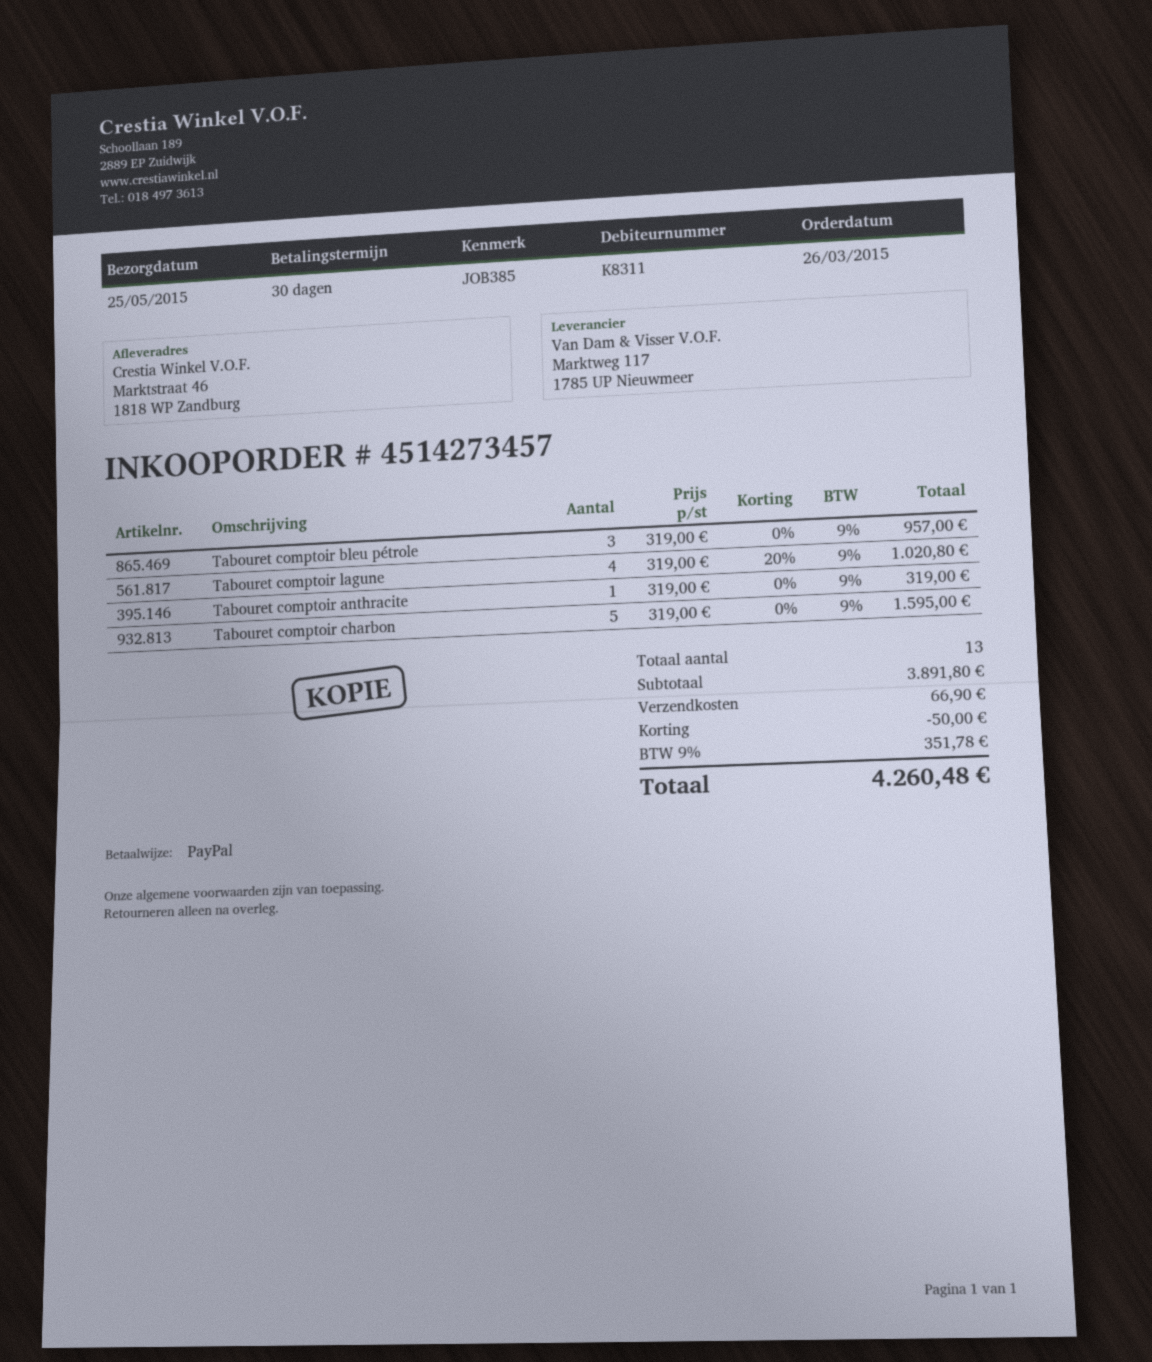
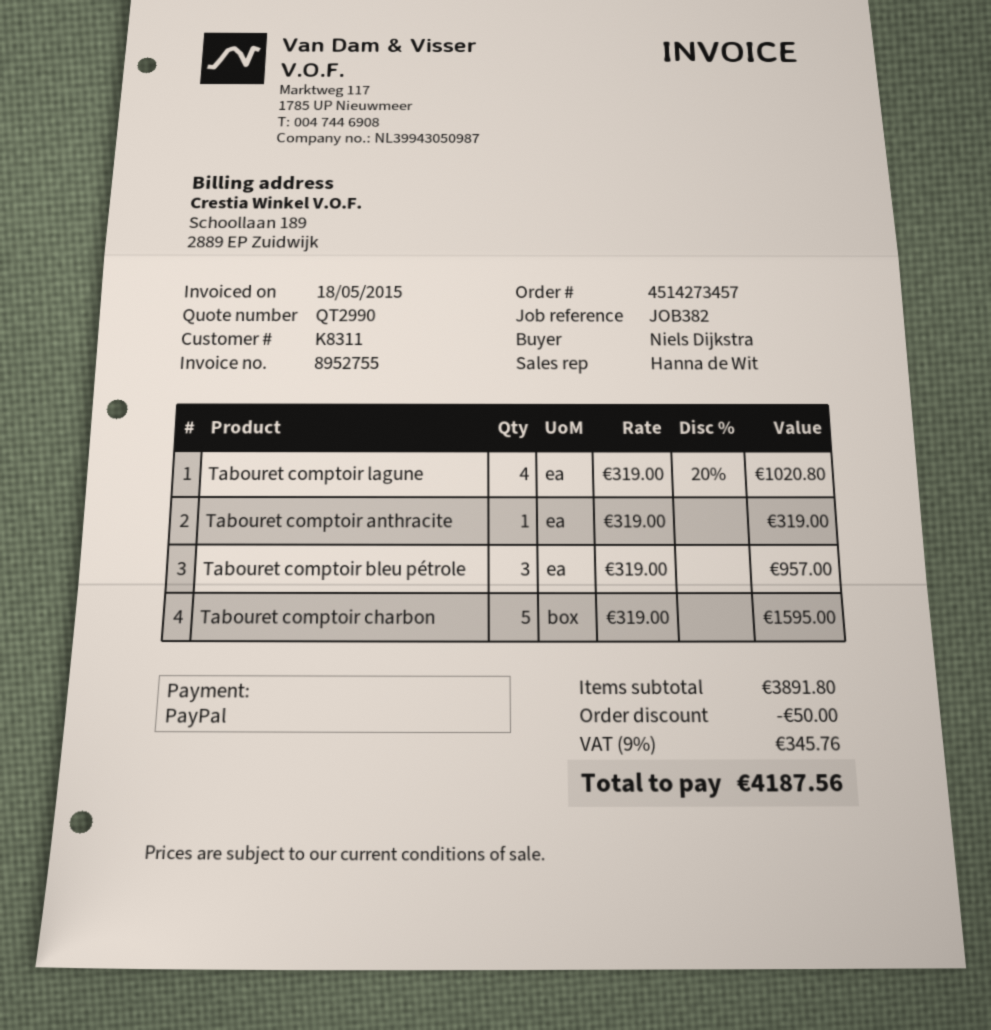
reference: JOB385 -> JOB382
shipping: 66.90 -> none
tax: 9% = 351.78 -> 9% = 345.76
total: 4260.48 -> 4187.56

